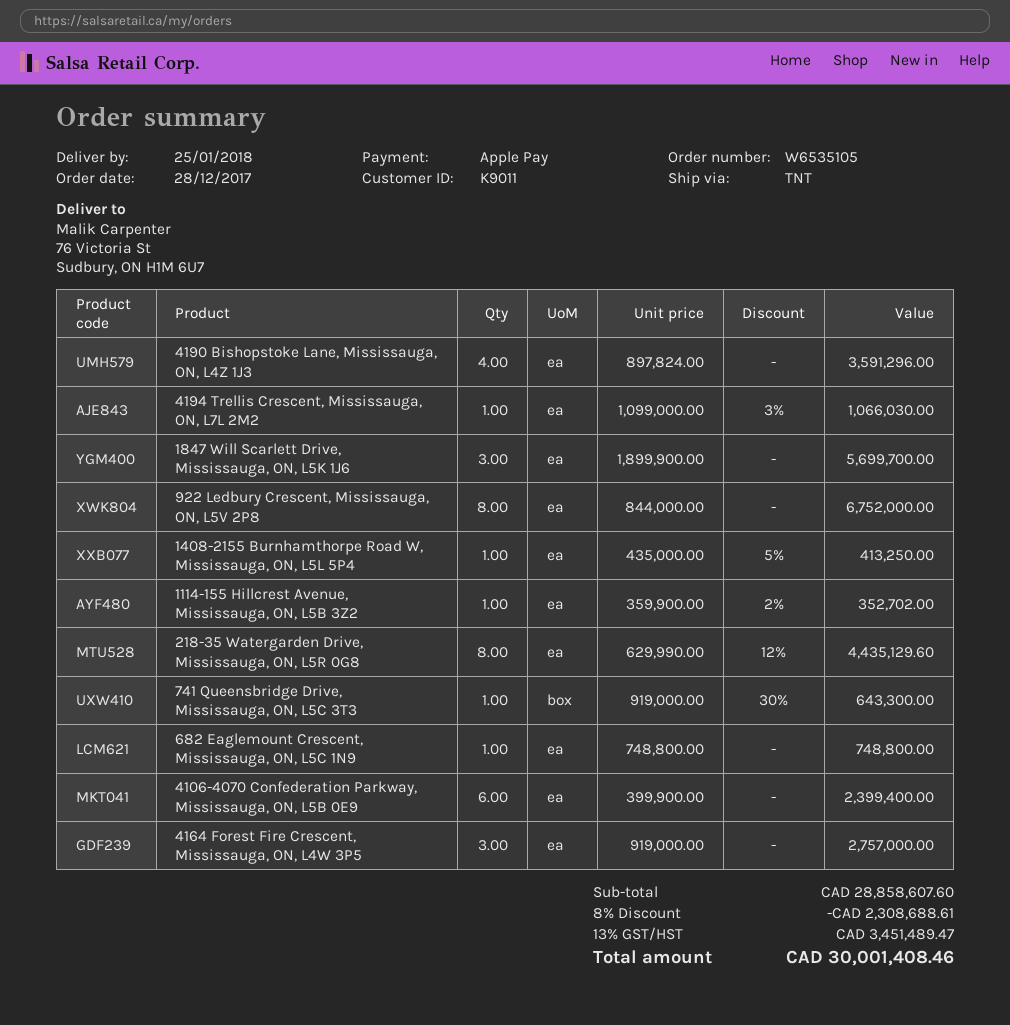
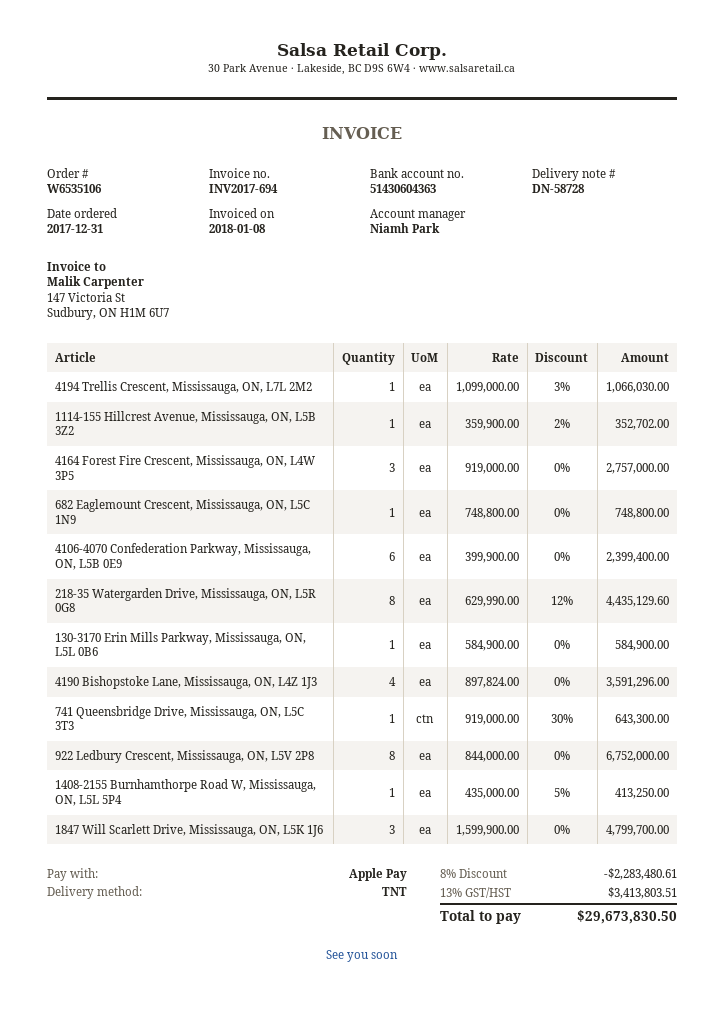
order number: W6535105 -> W6535106
order date: 2017-12-28 -> 2017-12-31
1847 Will Scarlett Drive, Mississauga, ON, L5K 1J6: 3 x 1899900.00 = 5699700.00 -> 3 x 1599900.00 = 4799700.00
130-3170 Erin Mills Parkway, Mississauga, ON, L5L 0B6: none -> 1 x 584900.00 = 584900.00
discount: 8% = 2308688.61 -> 8% = 2283480.61
tax: 13% = 3451489.47 -> 13% = 3413803.51
total: 30001408.46 -> 29673830.50

